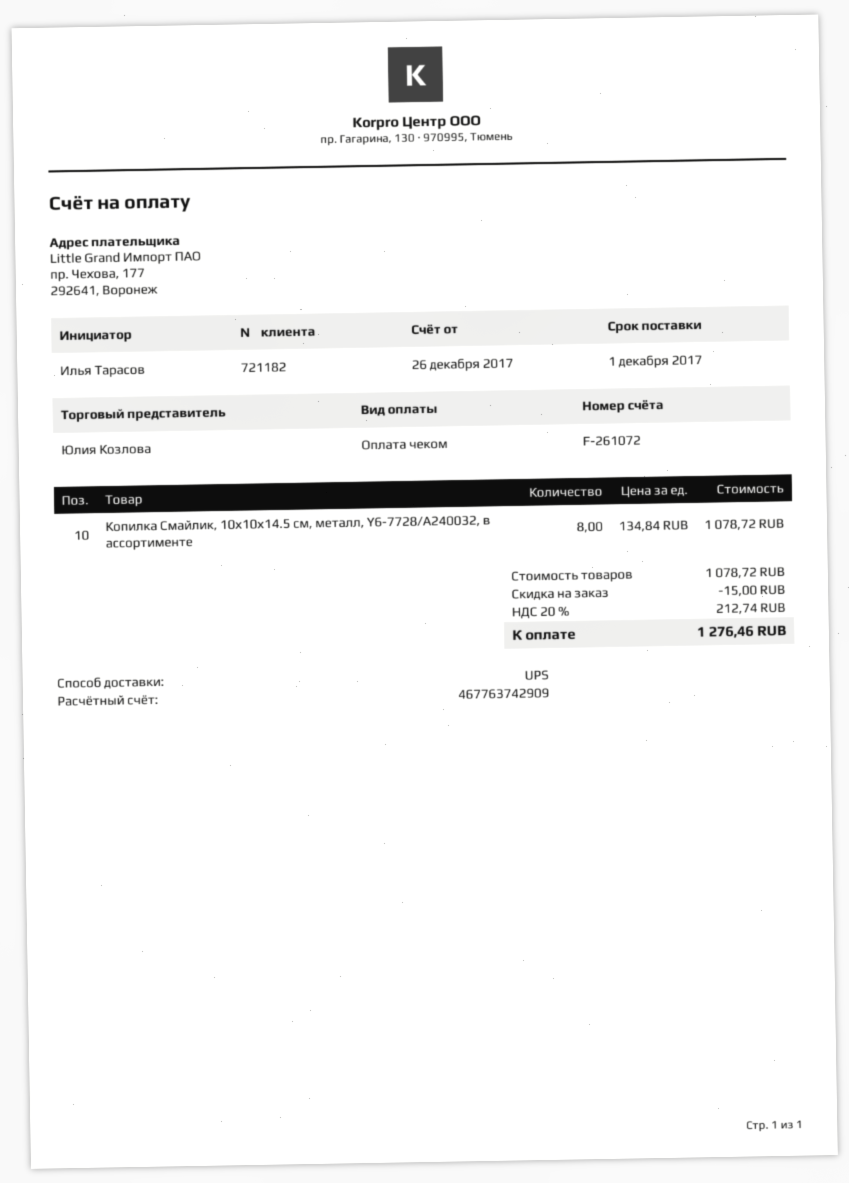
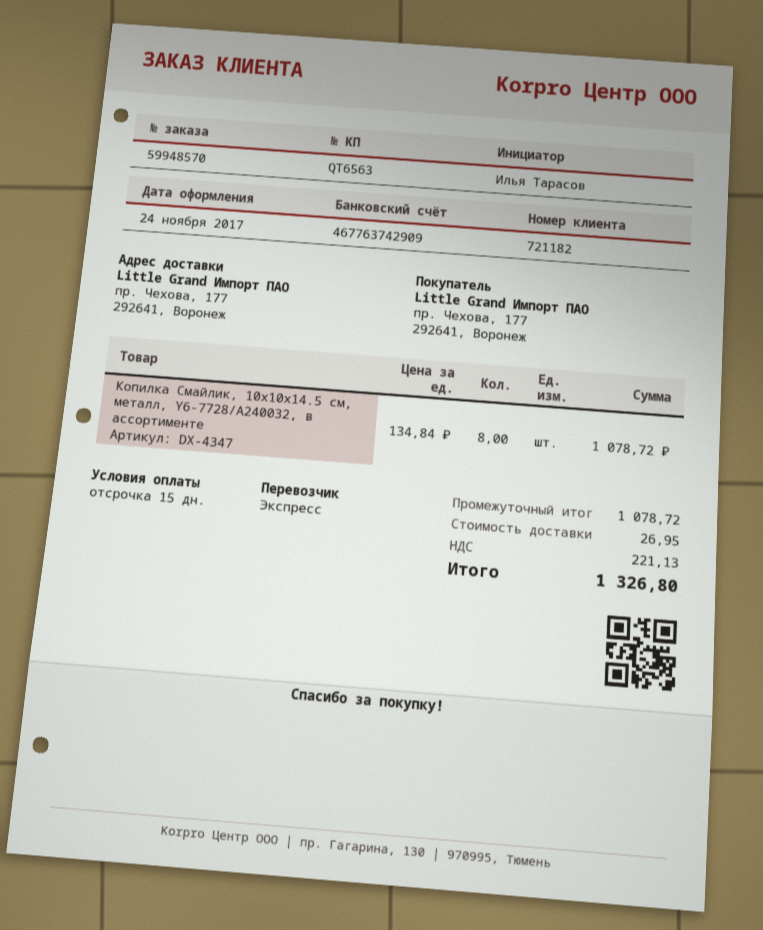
shipping method: UPS -> express
discount: 15.00 -> none
shipping: none -> 26.95
tax: 212.74 -> 221.13
total: 1276.46 -> 1326.80

